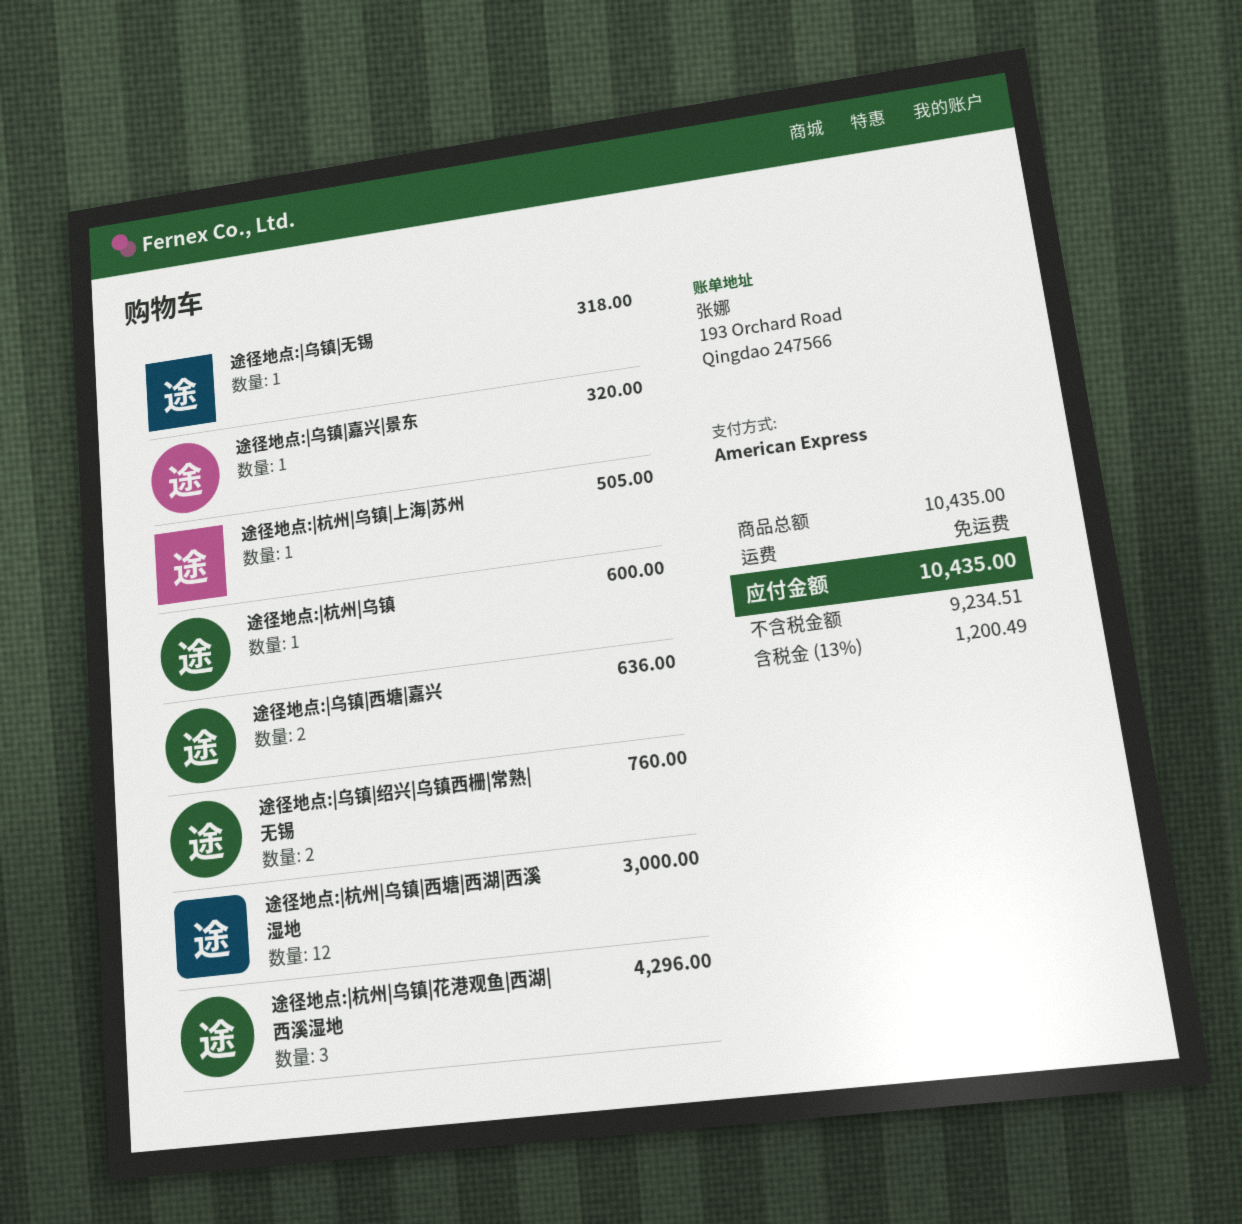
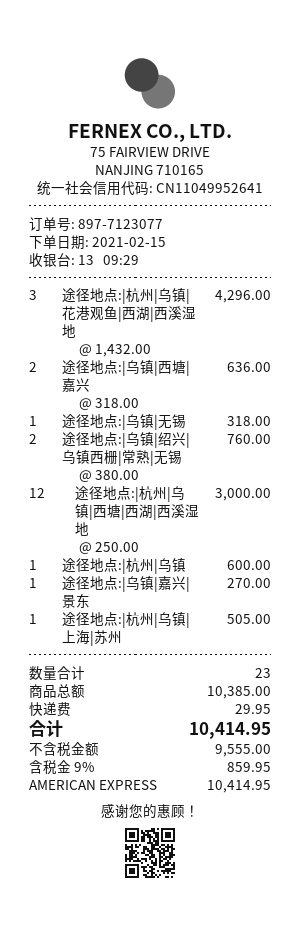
途径地点:|乌镇|嘉兴|景东: 1 for 320.00 -> 1 for 270.00
subtotal: 10435.00 -> 10385.00
shipping: 0.00 -> 29.95
net: 9234.51 -> 9555.00
tax: 13% = 1200.49 -> 9% = 859.95
total: 10435.00 -> 10414.95

